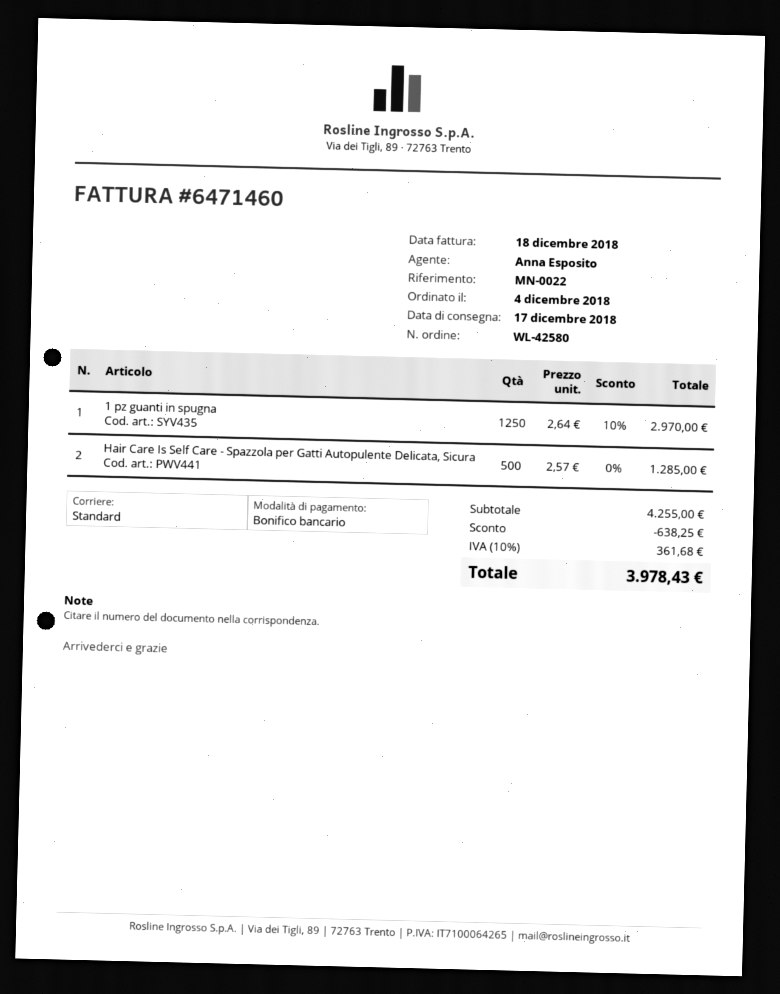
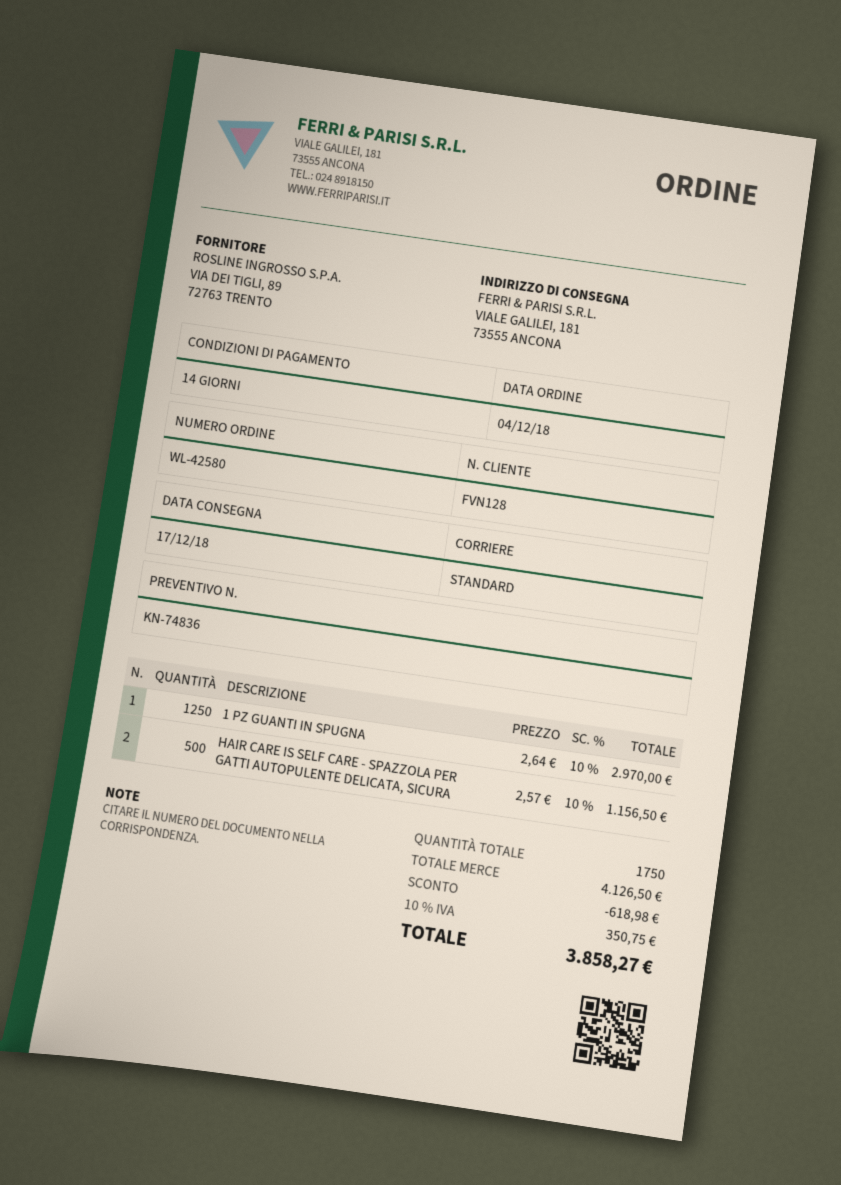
Hair Care Is Self Care - Spazzola per Gatti Autopulente Delicata, Sicura: 500 x 2.57 = 1285.00 -> 500 x 2.57 - 10% = 1156.50
subtotal: 4255.00 -> 4126.50
discount: 638.25 -> 618.98
tax: 10% = 361.68 -> 10% = 350.75
total: 3978.43 -> 3858.27

